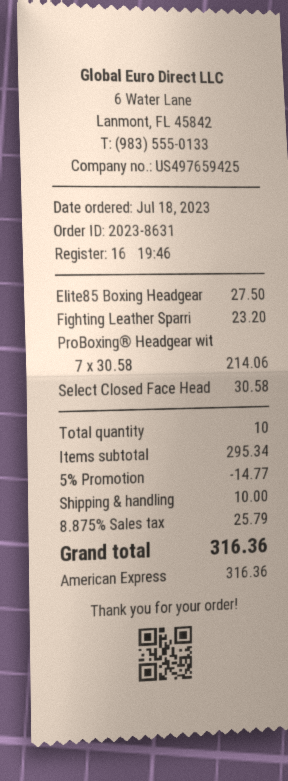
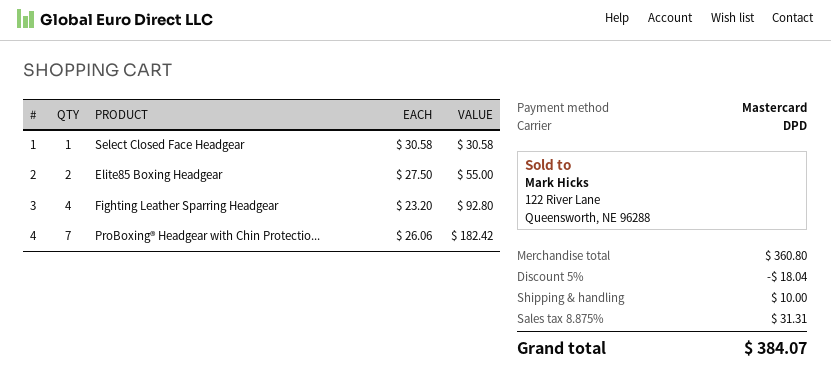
payment method: American Express -> Mastercard
Elite85 Boxing Headgear: 1 x 27.50 = 27.50 -> 2 x 27.50 = 55.00
Fighting Leather Sparri: 1 x 23.20 = 23.20 -> 4 x 23.20 = 92.80
ProBoxing® Headgear wit: 7 x 30.58 = 214.06 -> 7 x 26.06 = 182.42
subtotal: 295.34 -> 360.80
discount: 5% = 14.77 -> 5% = 18.04
tax: 8.875% = 25.79 -> 8.875% = 31.31
total: 316.36 -> 384.07

